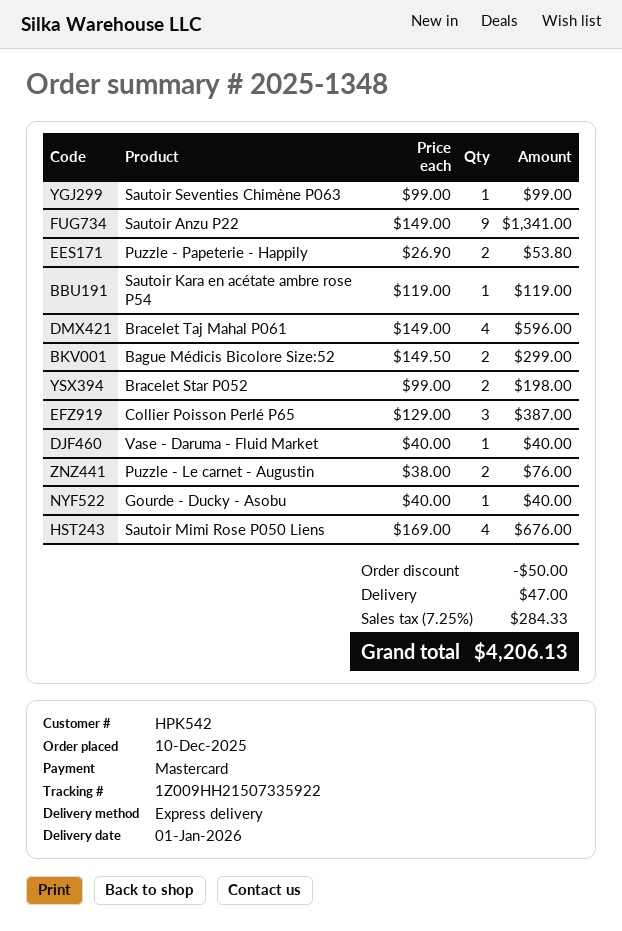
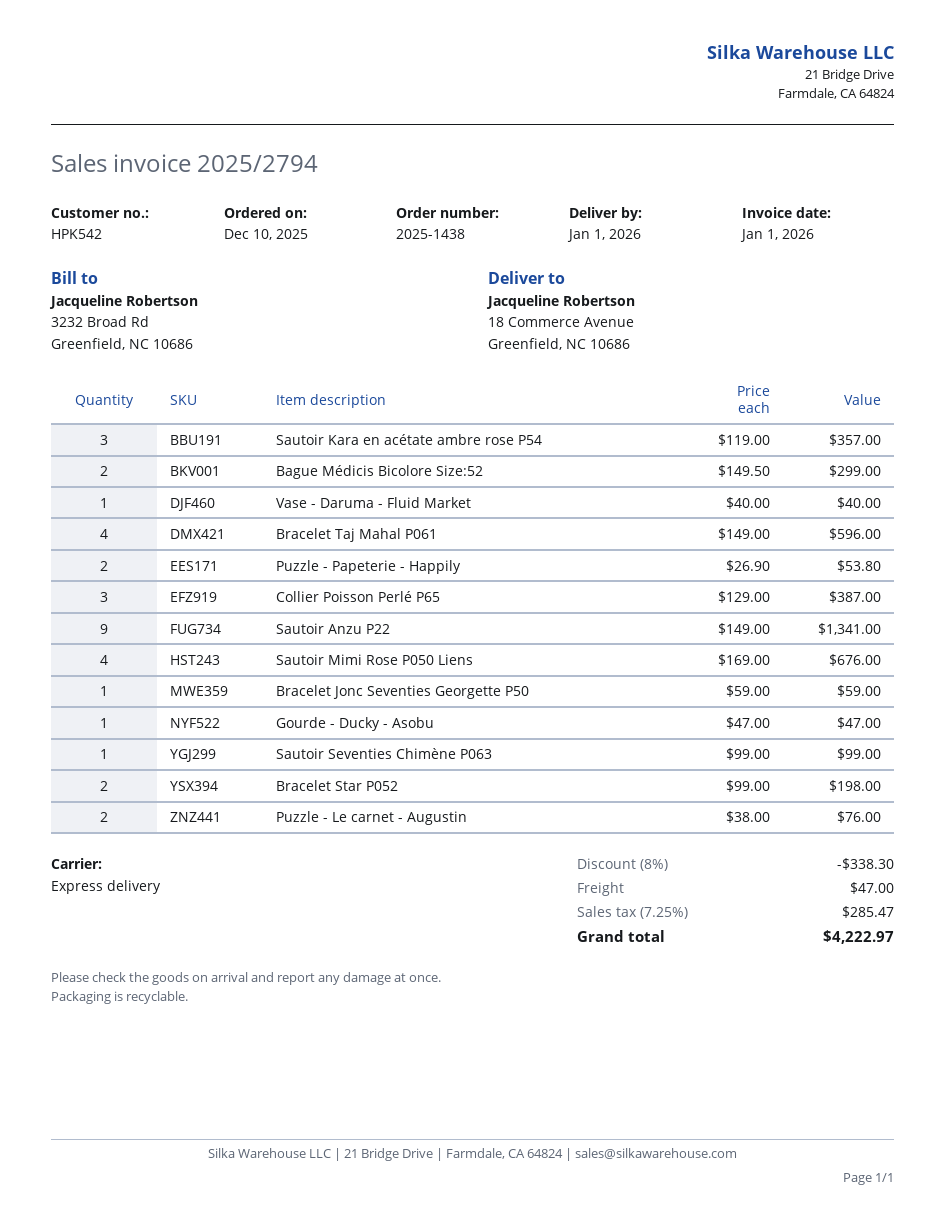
order number: 2025-1348 -> 2025-1438
Sautoir Kara en acétate ambre rose P54: 1 x 119.00 = 119.00 -> 3 x 119.00 = 357.00
Gourde - Ducky - Asobu: 1 x 40.00 = 40.00 -> 1 x 47.00 = 47.00
Bracelet Jonc Seventies Georgette P50: none -> 1 x 59.00 = 59.00
discount: 50.00 -> 338.30
tax: 7.25% = 284.33 -> 7.25% = 285.47
total: 4206.13 -> 4222.97

